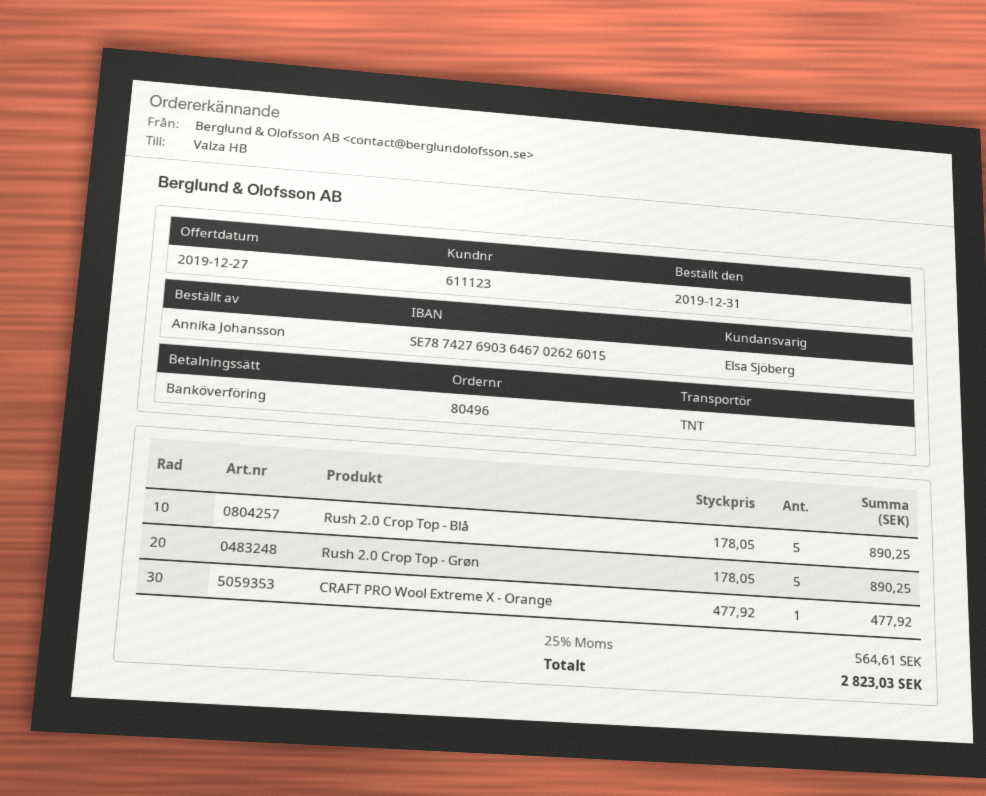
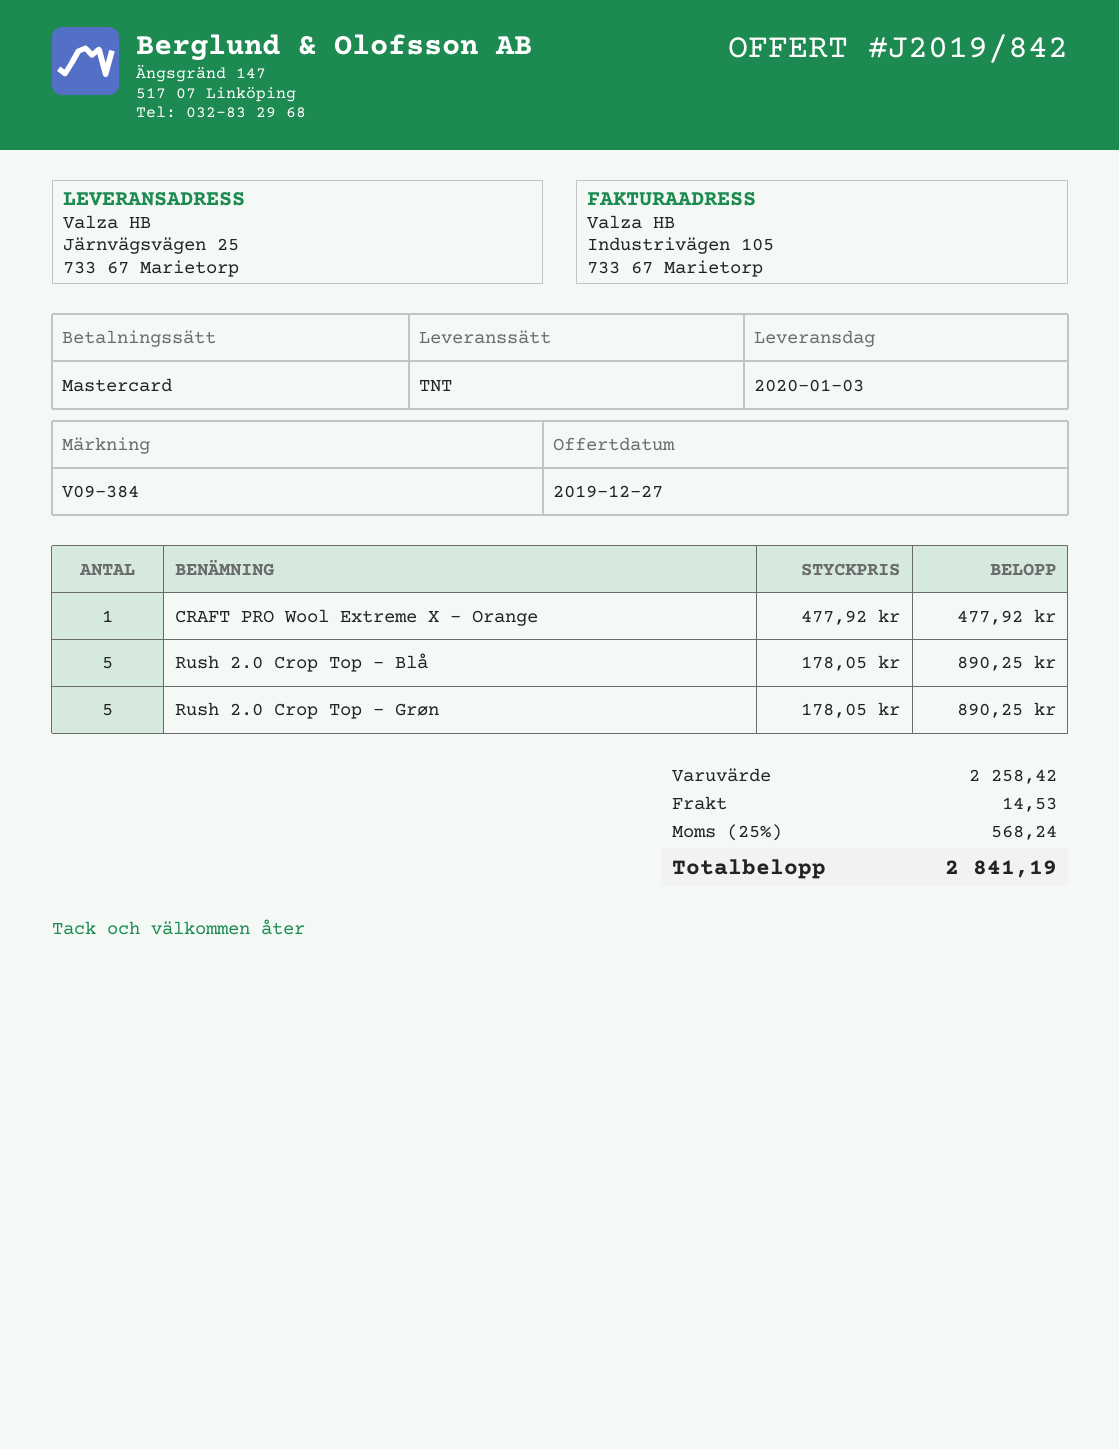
payment method: bank transfer -> Mastercard
shipping: none -> 14.53
tax: 25% = 564.61 -> 25% = 568.24
total: 2823.03 -> 2841.19

